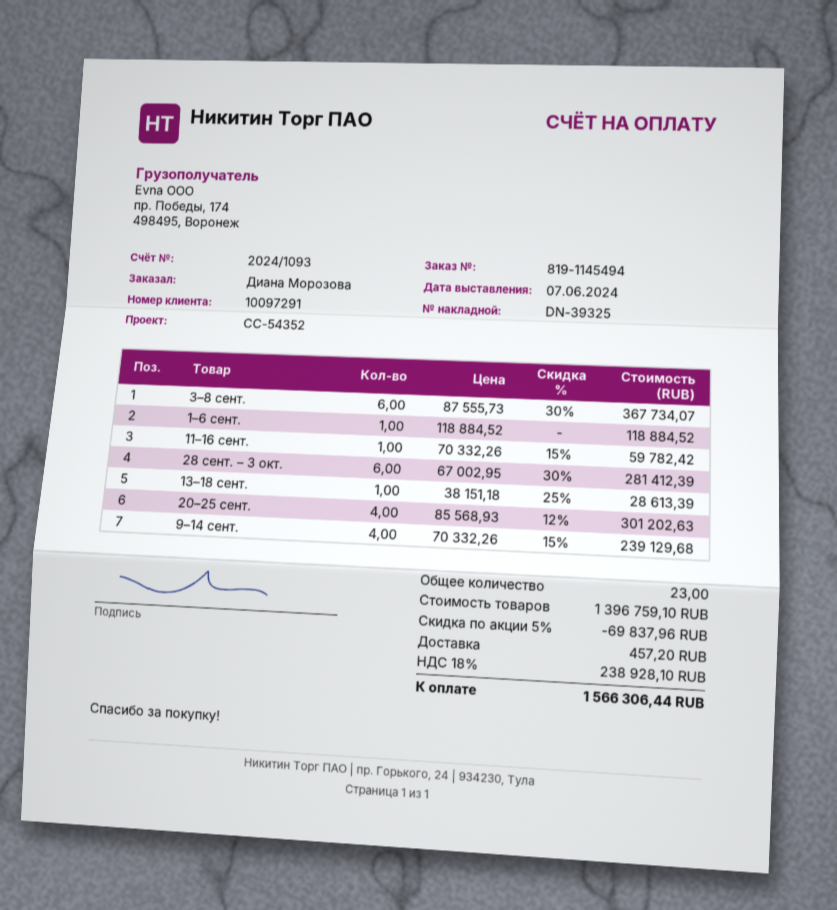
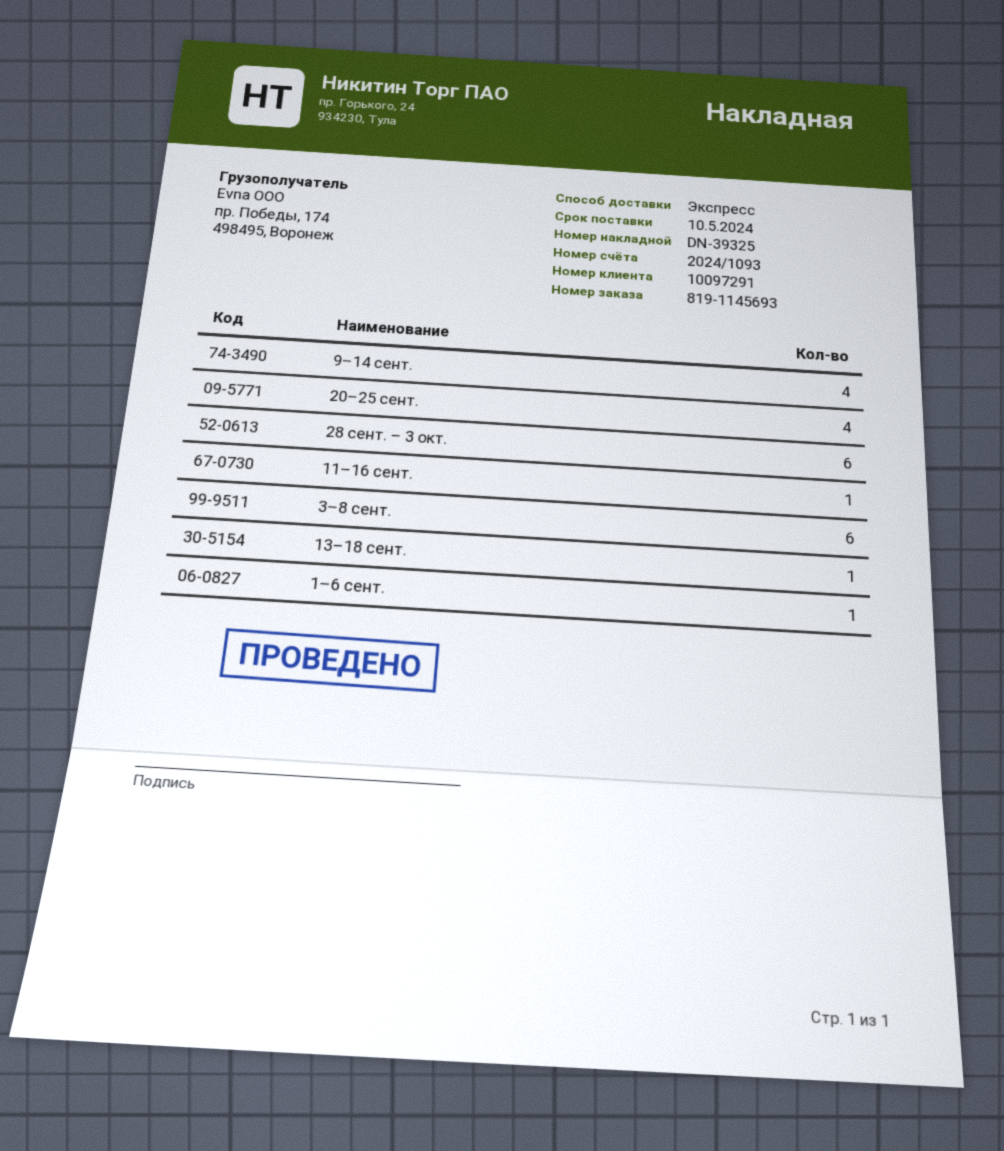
order number: 819-1145494 -> 819-1145693

